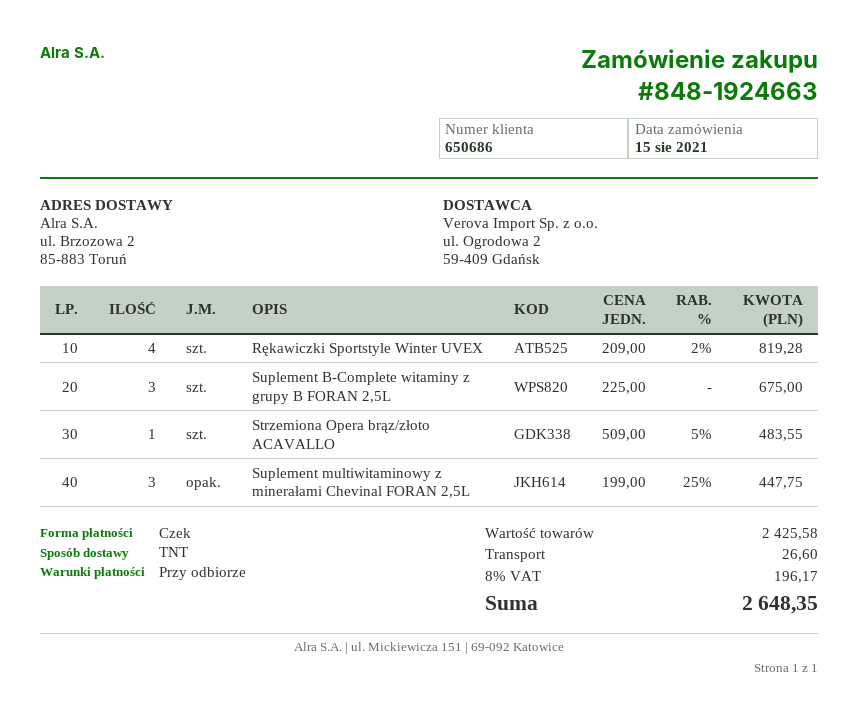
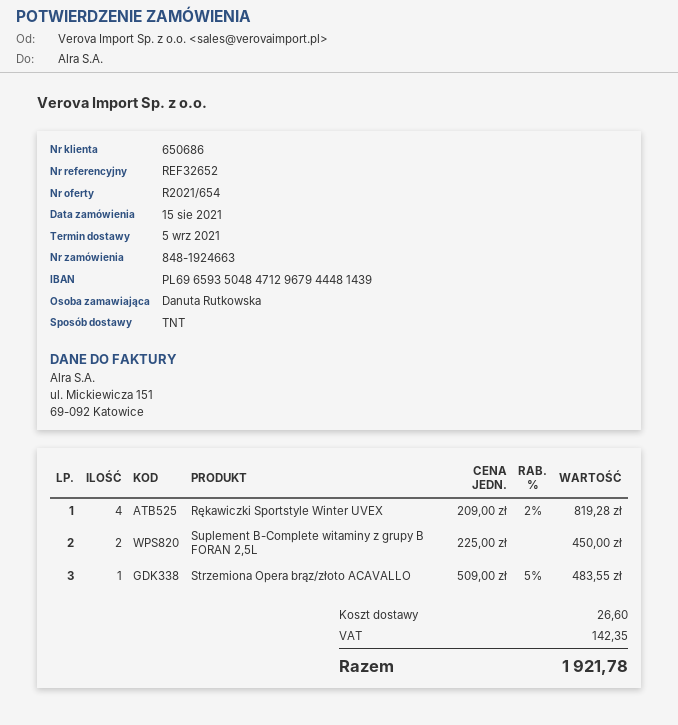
Suplement B-Complete witaminy z grupy B FORAN 2,5L: 3 x 225.00 = 675.00 -> 2 x 225.00 = 450.00
Suplement multiwitaminowy z minerałami Chevinal FORAN 2,5L: 3 x 199.00 - 25% = 447.75 -> none
tax: 196.17 -> 142.35
total: 2648.35 -> 1921.78

